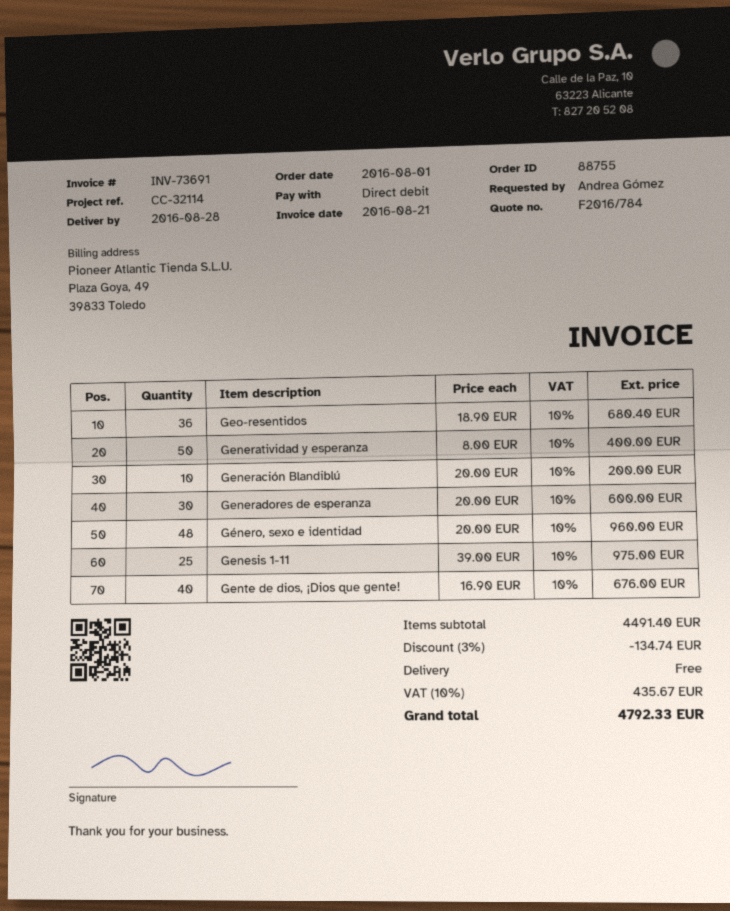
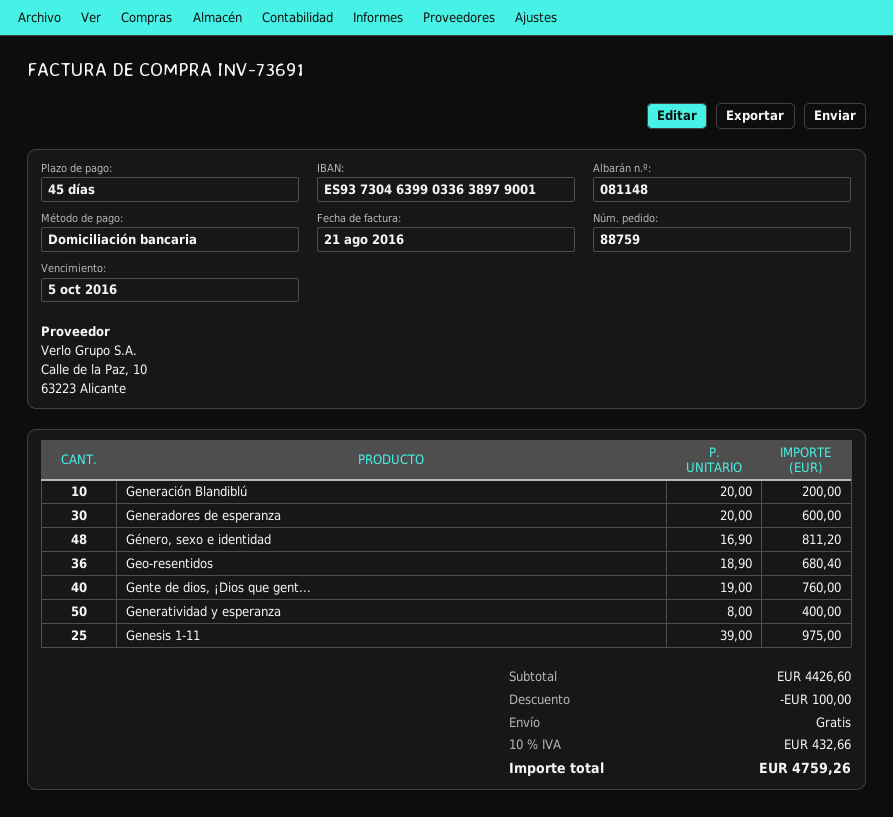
order number: 88755 -> 88759
Género, sexo e identidad: 48 x 20.00 = 960.00 -> 48 x 16.90 = 811.20
Gente de dios, ¡Dios que gente!: 40 x 16.90 = 676.00 -> 40 x 19.00 = 760.00
subtotal: 4491.40 -> 4426.60
discount: 134.74 -> 100.00
tax: 10% = 435.67 -> 10% = 432.66
total: 4792.33 -> 4759.26

